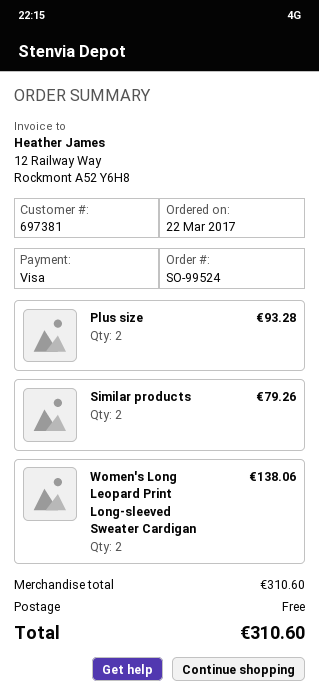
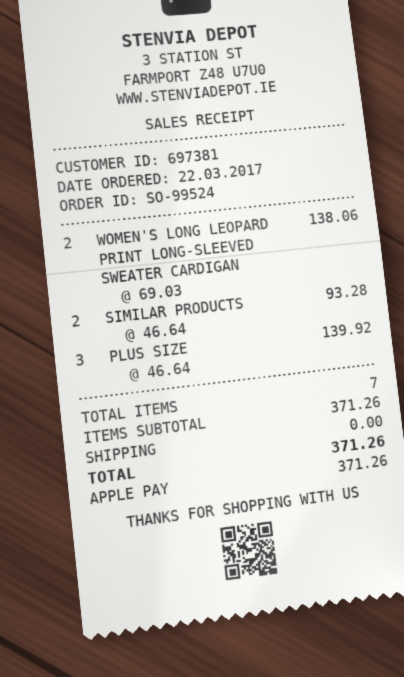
payment method: Visa -> Apple Pay
Plus size: 2 for 93.28 -> 3 for 139.92
Similar products: 2 for 79.26 -> 2 for 93.28
subtotal: 310.60 -> 371.26
total: 310.60 -> 371.26

